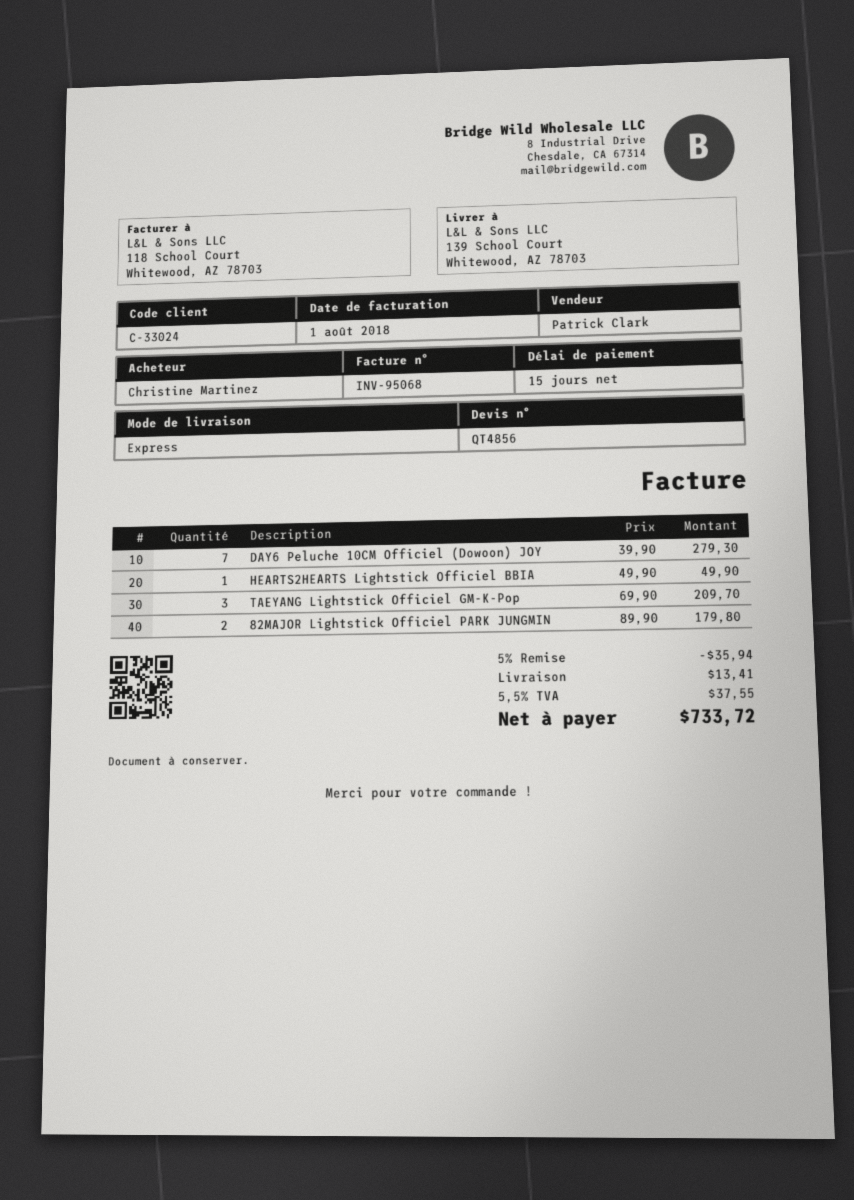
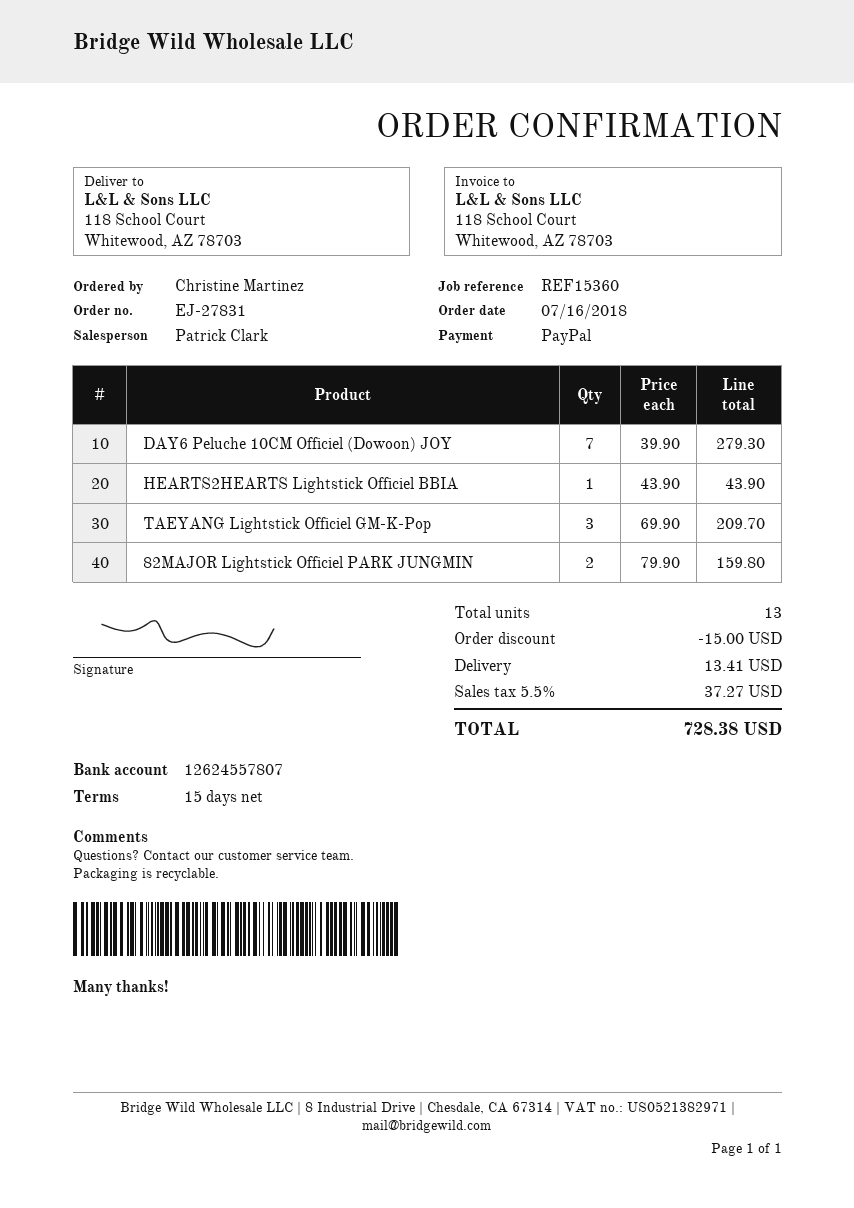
ship to: 139 School Court, Whitewood, AZ 78703 -> 118 School Court, Whitewood, AZ 78703
HEARTS2HEARTS Lightstick Officiel BBIA: 1 x 49.90 = 49.90 -> 1 x 43.90 = 43.90
82MAJOR Lightstick Officiel PARK JUNGMIN: 2 x 89.90 = 179.80 -> 2 x 79.90 = 159.80
discount: 35.94 -> 15.00
tax: 5.5% = 37.55 -> 5.5% = 37.27
total: 733.72 -> 728.38

